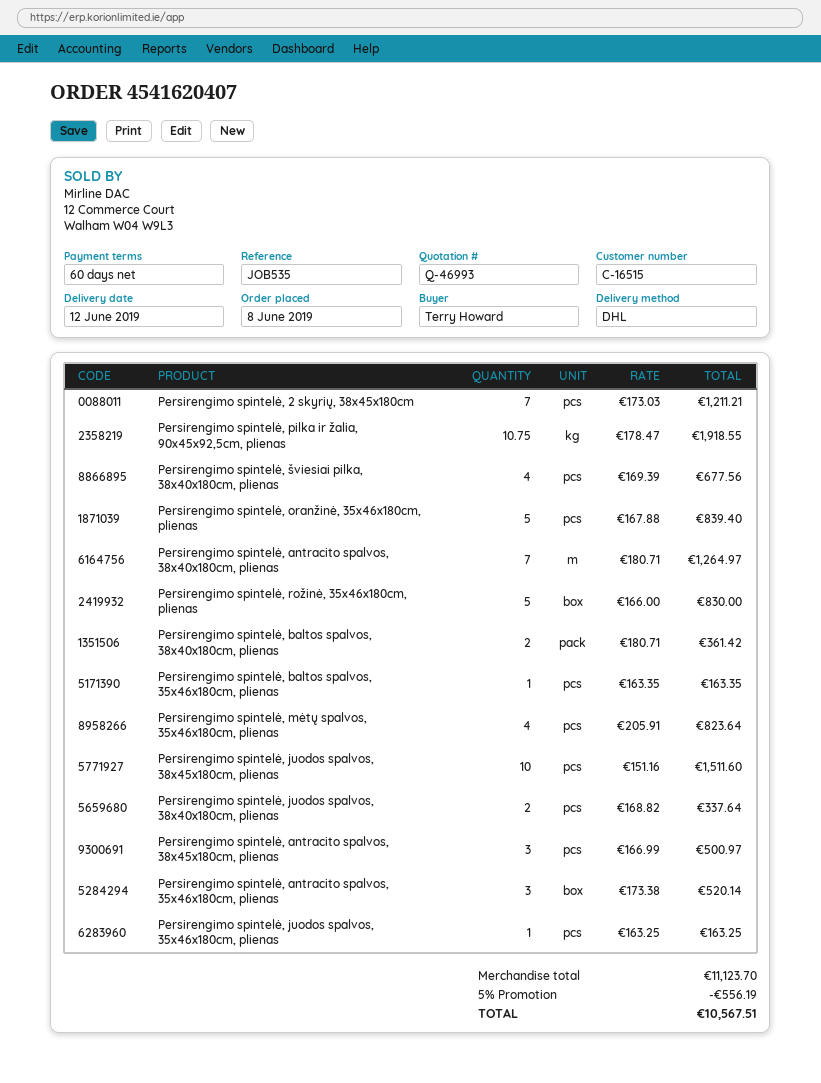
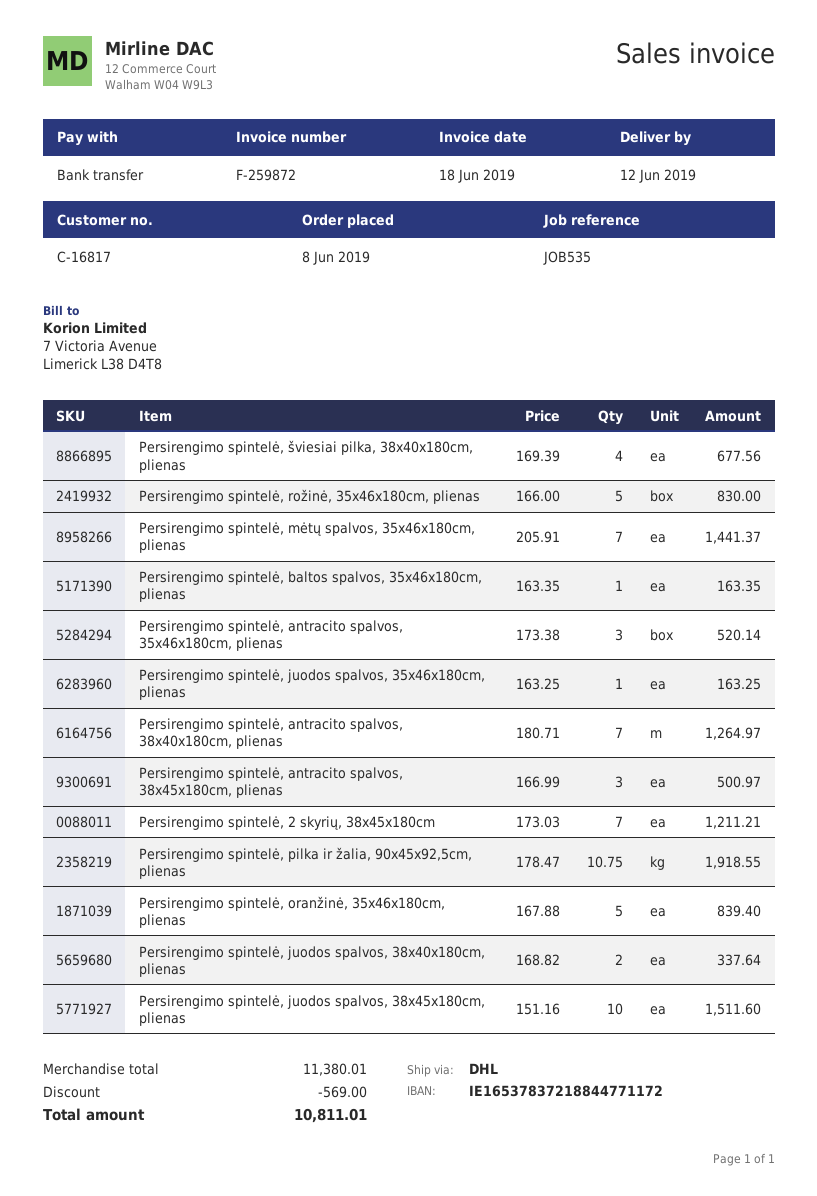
customer number: C-16515 -> C-16817
Persirengimo spintelė, baltos spalvos, 38x40x180cm, plienas: 2 x 180.71 = 361.42 -> none
Persirengimo spintelė, mėtų spalvos, 35x46x180cm, plienas: 4 x 205.91 = 823.64 -> 7 x 205.91 = 1441.37
subtotal: 11123.70 -> 11380.01
discount: 556.19 -> 569.00
total: 10567.51 -> 10811.01

